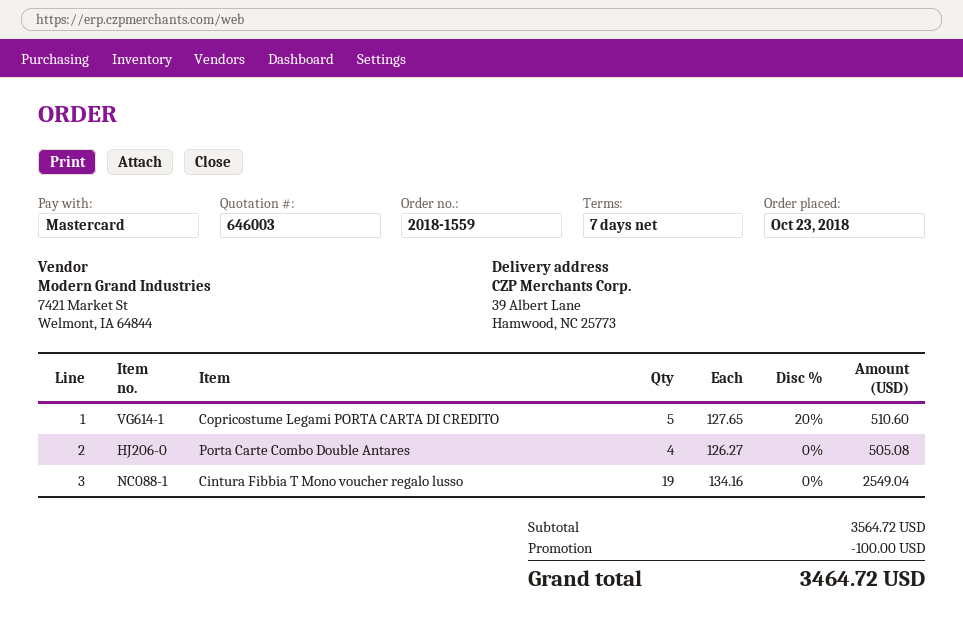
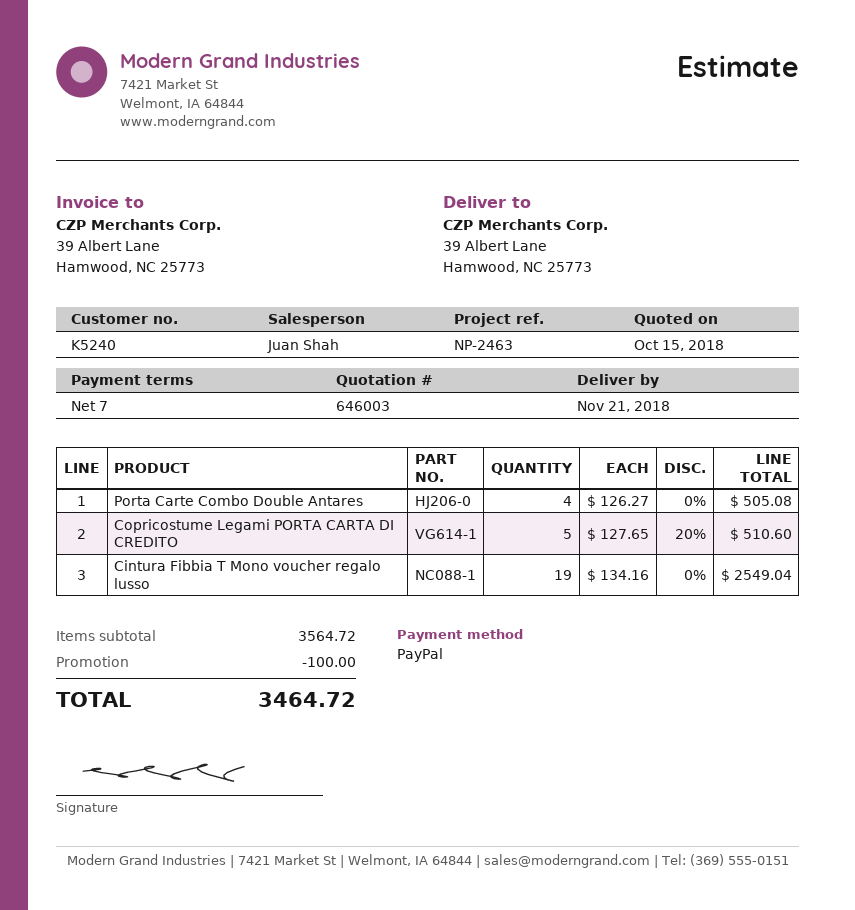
payment method: Mastercard -> PayPal

